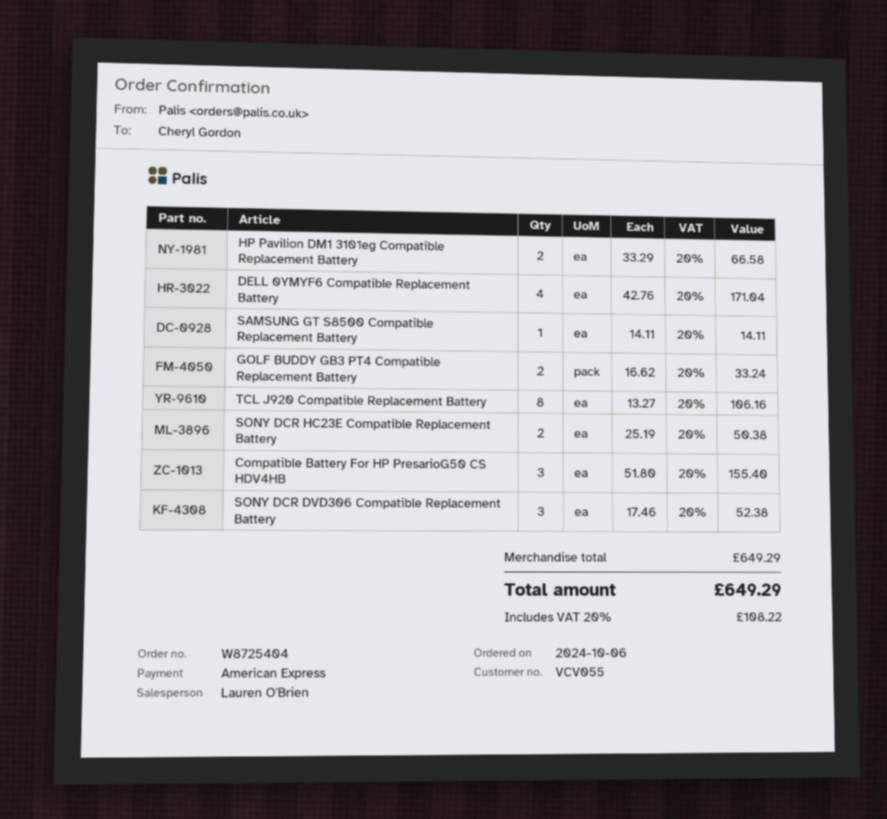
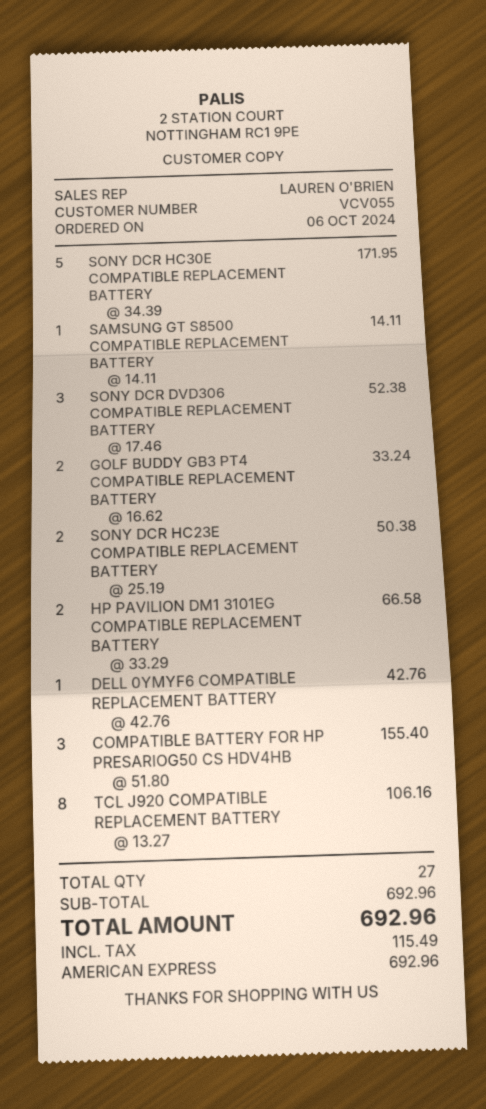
DELL 0YMYF6 Compatible Replacement Battery: 4 x 42.76 = 171.04 -> 1 x 42.76 = 42.76
SONY DCR HC30E COMPATIBLE REPLACEMENT BATTERY: none -> 5 x 34.39 = 171.95
subtotal: 649.29 -> 692.96
tax: 108.22 -> 115.49
total: 649.29 -> 692.96

